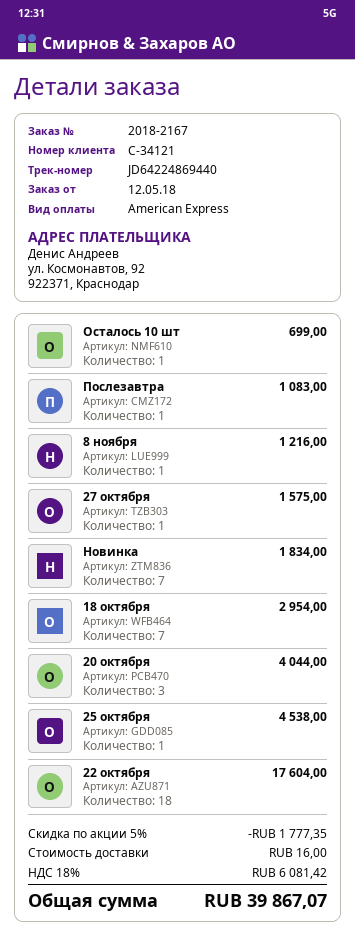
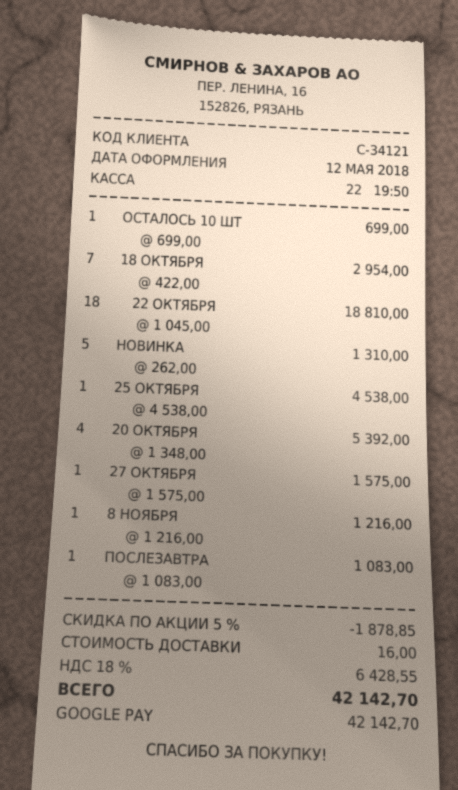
payment method: American Express -> Google Pay
Новинка: 7 for 1834.00 -> 5 for 1310.00
20 октября: 3 for 4044.00 -> 4 for 5392.00
22 октября: 18 for 17604.00 -> 18 for 18810.00
discount: 5% = 1777.35 -> 5% = 1878.85
tax: 18% = 6081.42 -> 18% = 6428.55
total: 39867.07 -> 42142.70

